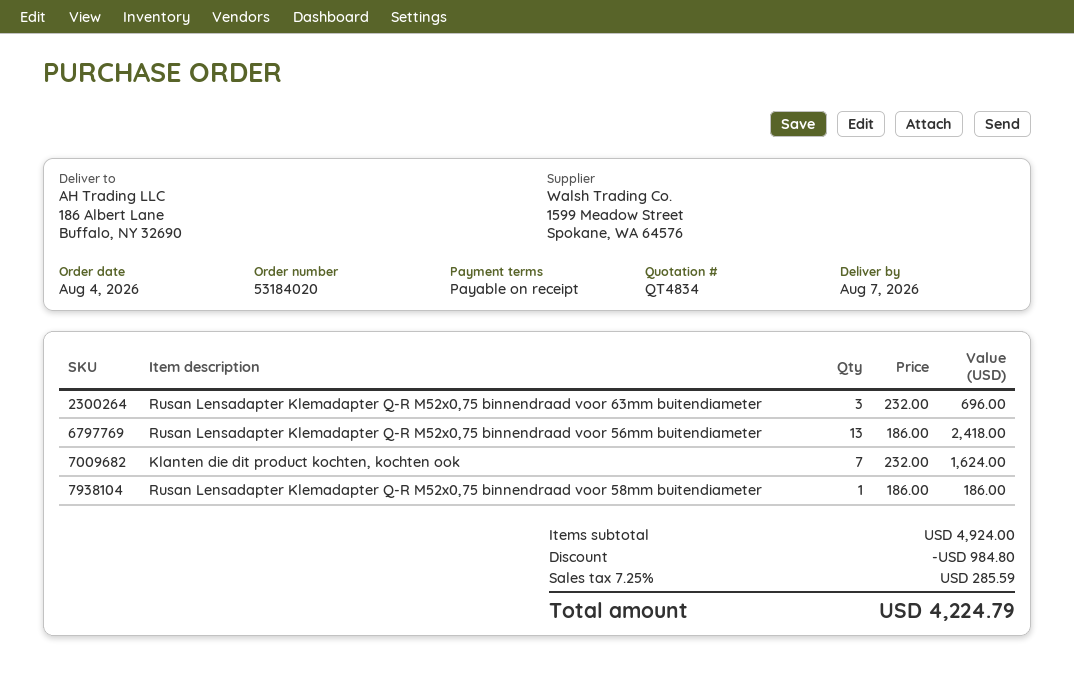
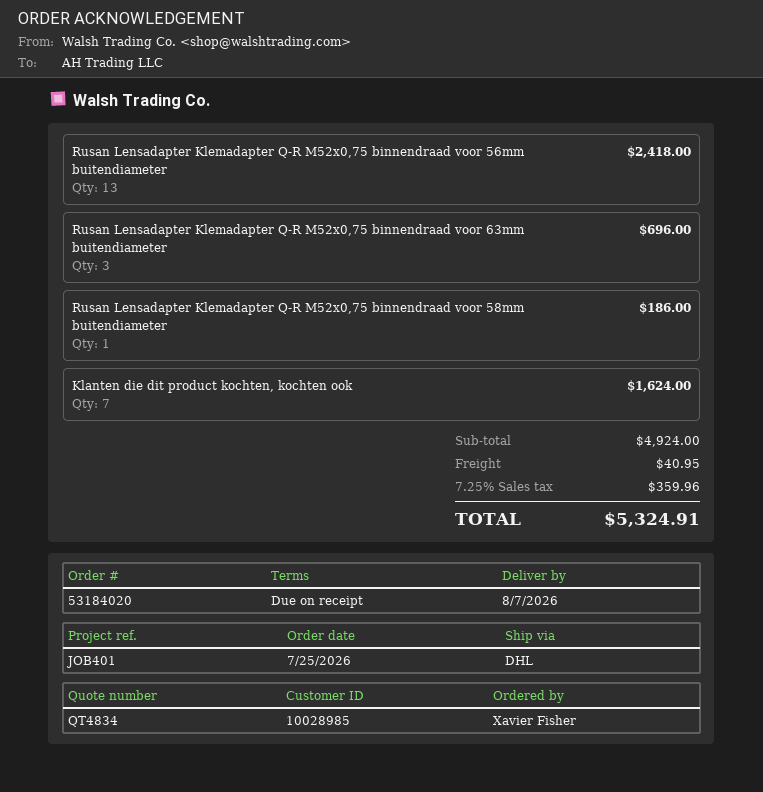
order date: 2026-08-04 -> 2026-07-25
discount: 984.80 -> none
shipping: none -> 40.95
tax: 7.25% = 285.59 -> 7.25% = 359.96
total: 4224.79 -> 5324.91

